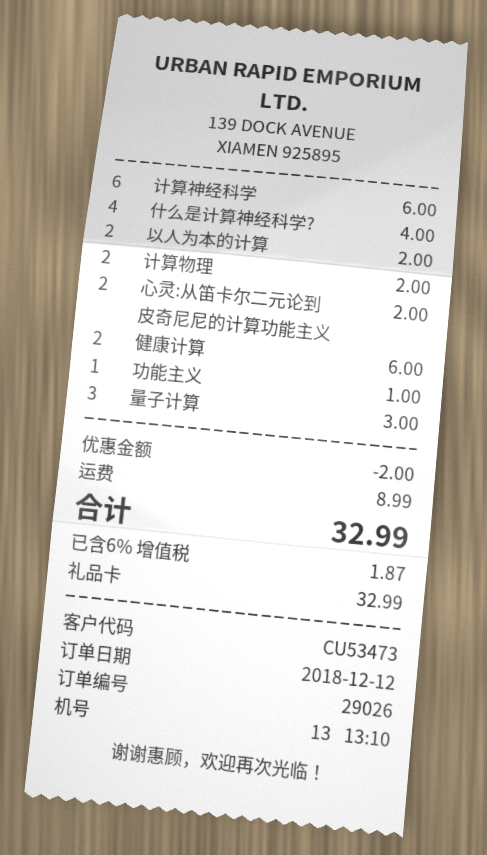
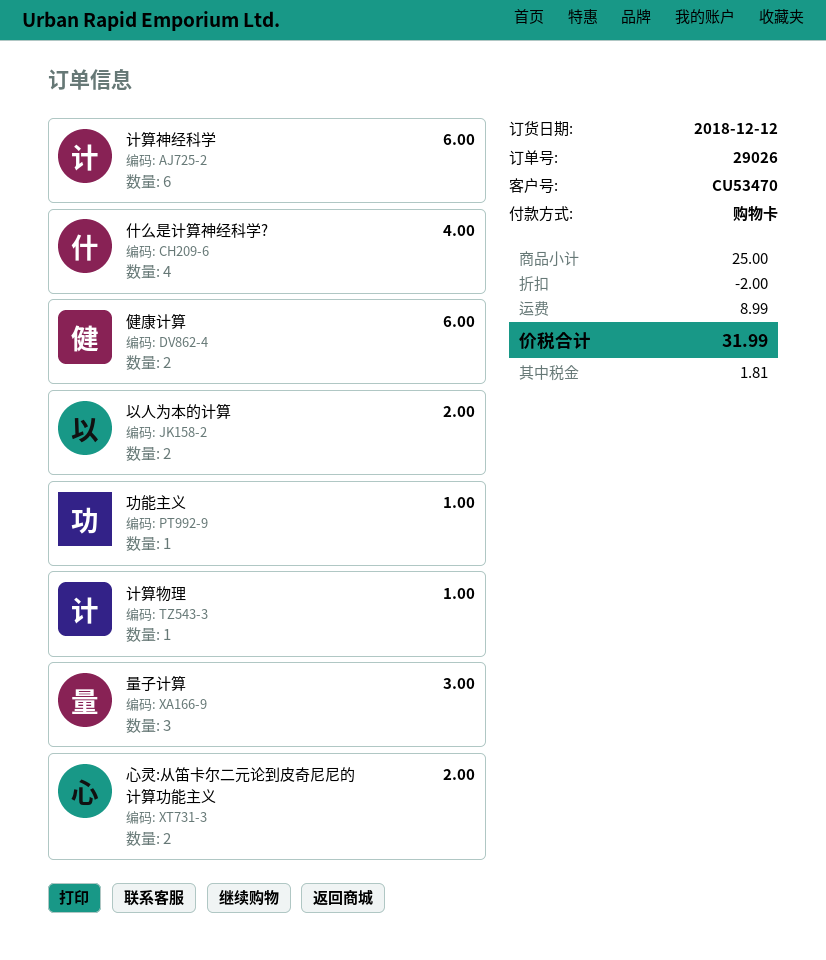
customer number: CU53473 -> CU53470
计算物理: 2 for 2.00 -> 1 for 1.00
tax: 1.87 -> 1.81
total: 32.99 -> 31.99

